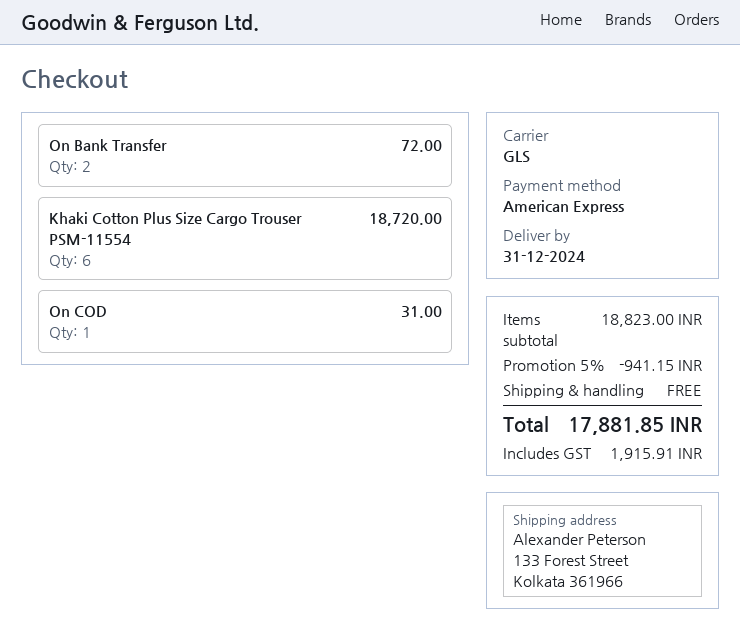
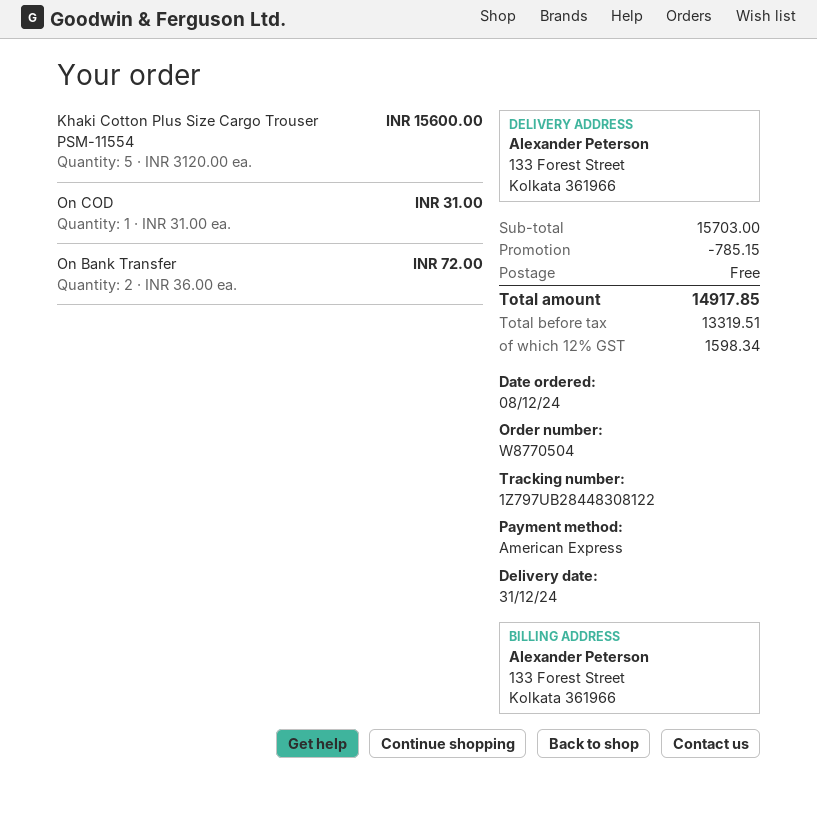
Khaki Cotton Plus Size Cargo Trouser PSM-11554: 6 for 18720.00 -> 5 for 15600.00
subtotal: 18823.00 -> 15703.00
discount: 941.15 -> 785.15
tax: 1915.91 -> 1598.34
total: 17881.85 -> 14917.85

